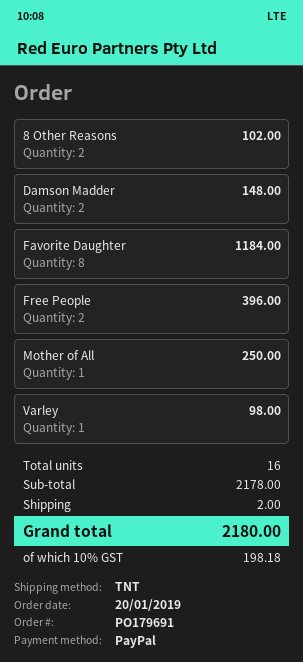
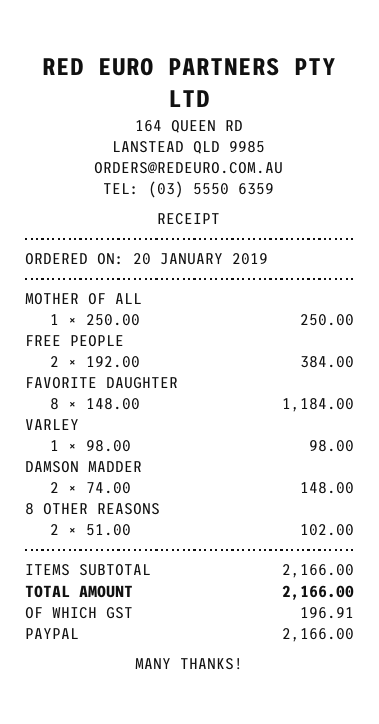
Free People: 2 for 396.00 -> 2 for 384.00
subtotal: 2178.00 -> 2166.00
shipping: 2.00 -> none
tax: 198.18 -> 196.91
total: 2180.00 -> 2166.00

